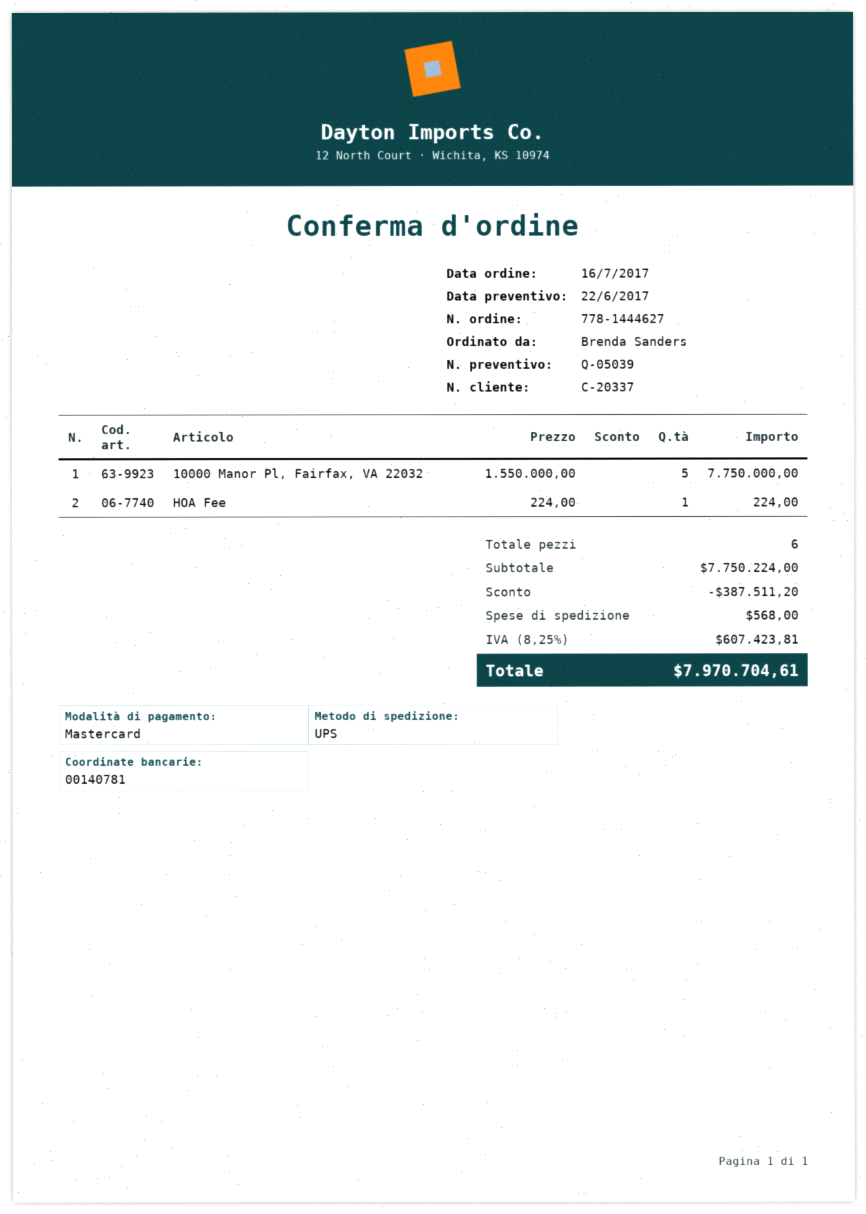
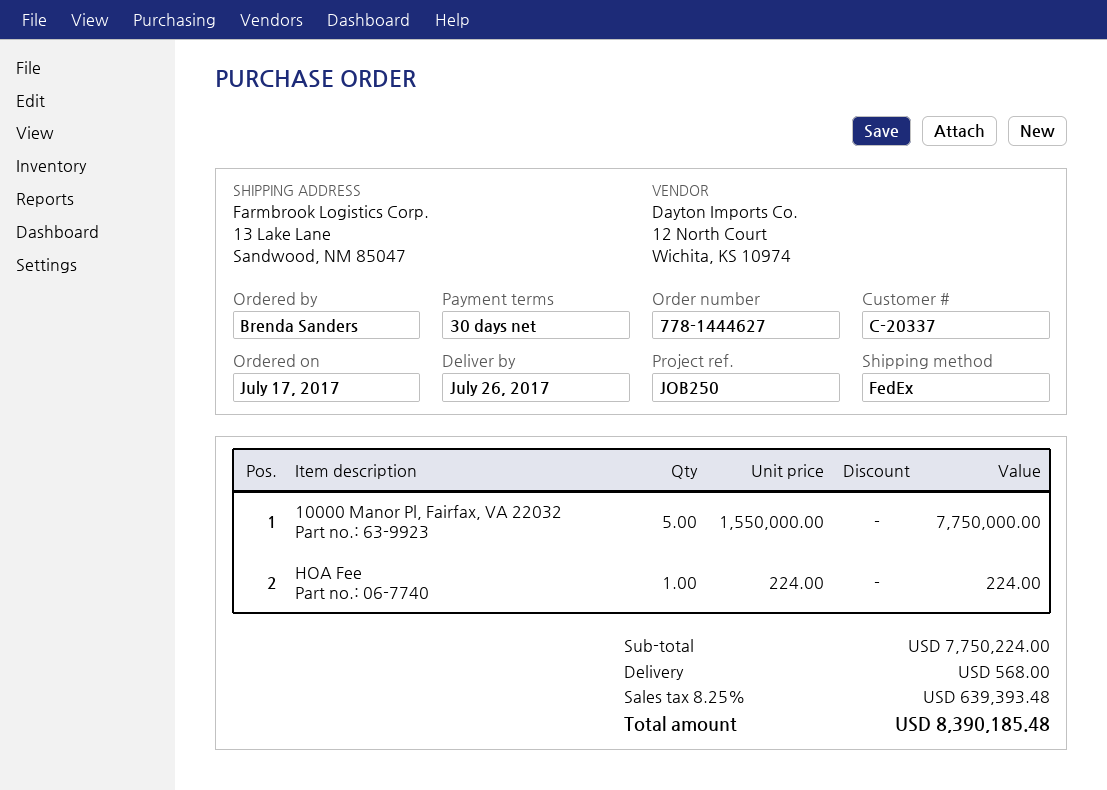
order date: 2017-07-16 -> 2017-07-17
shipping method: UPS -> FedEx
discount: 387511.20 -> none
tax: 8.25% = 607423.81 -> 8.25% = 639393.48
total: 7970704.61 -> 8390185.48

